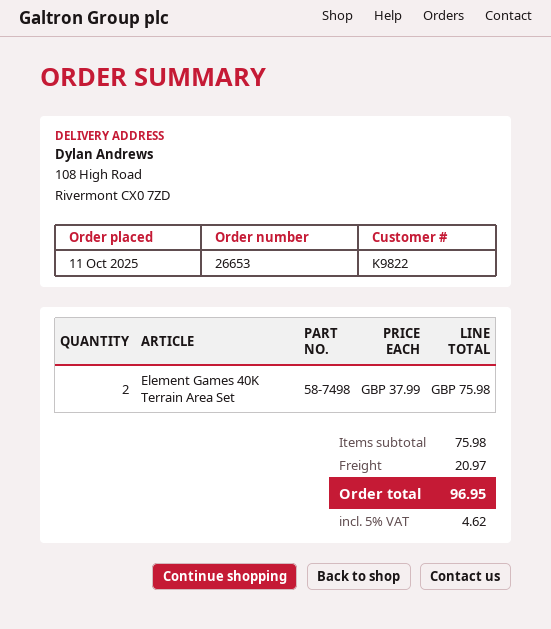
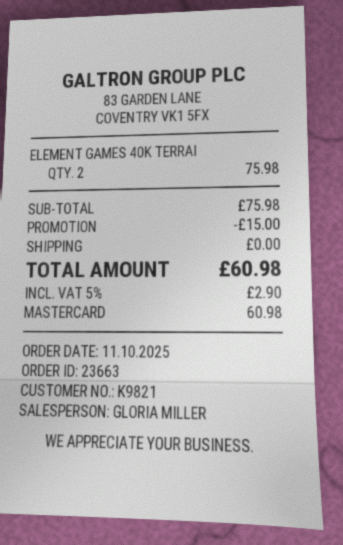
order number: 26653 -> 23663
customer number: K9822 -> K9821
discount: none -> 15.00
shipping: 20.97 -> 0.00
tax: 5% = 4.62 -> 5% = 2.90
total: 96.95 -> 60.98

